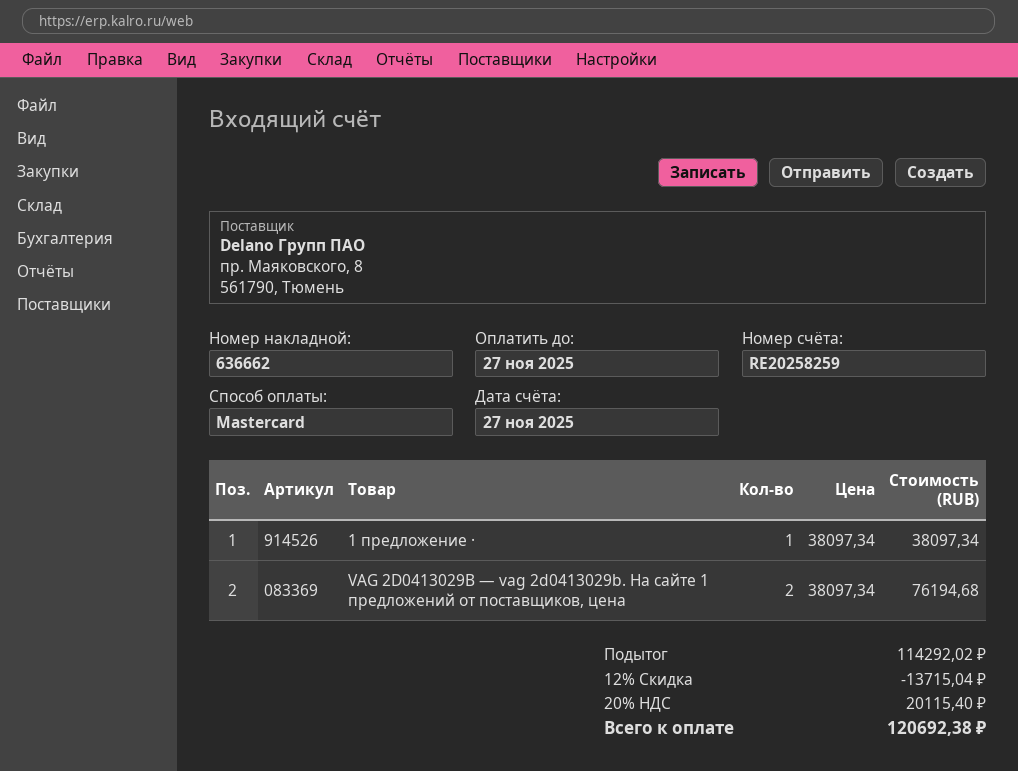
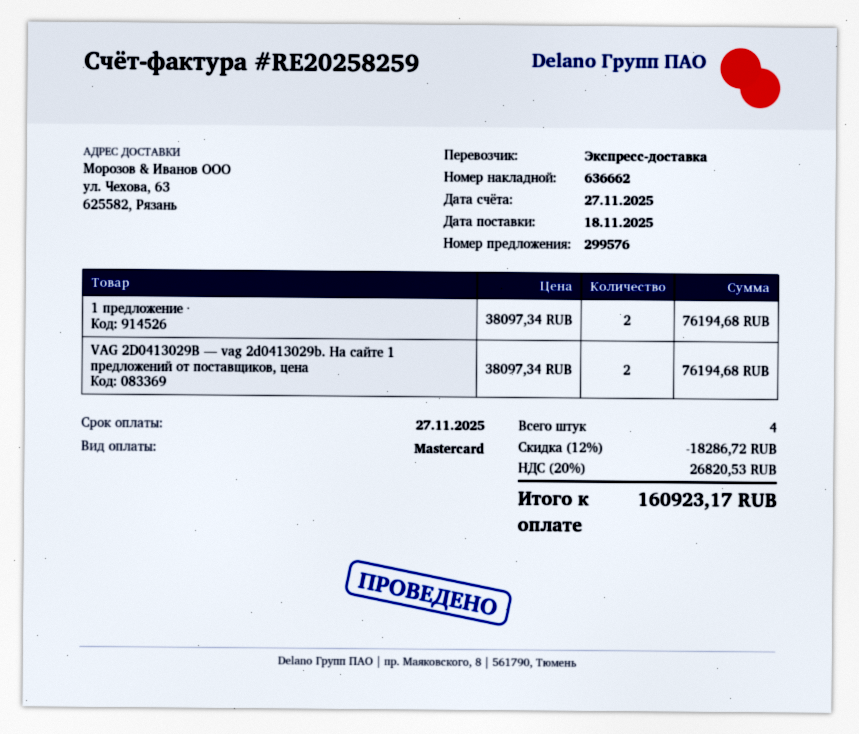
1 предложение ·: 1 x 38097.34 = 38097.34 -> 2 x 38097.34 = 76194.68
discount: 12% = 13715.04 -> 12% = 18286.72
tax: 20% = 20115.40 -> 20% = 26820.53
total: 120692.38 -> 160923.17

